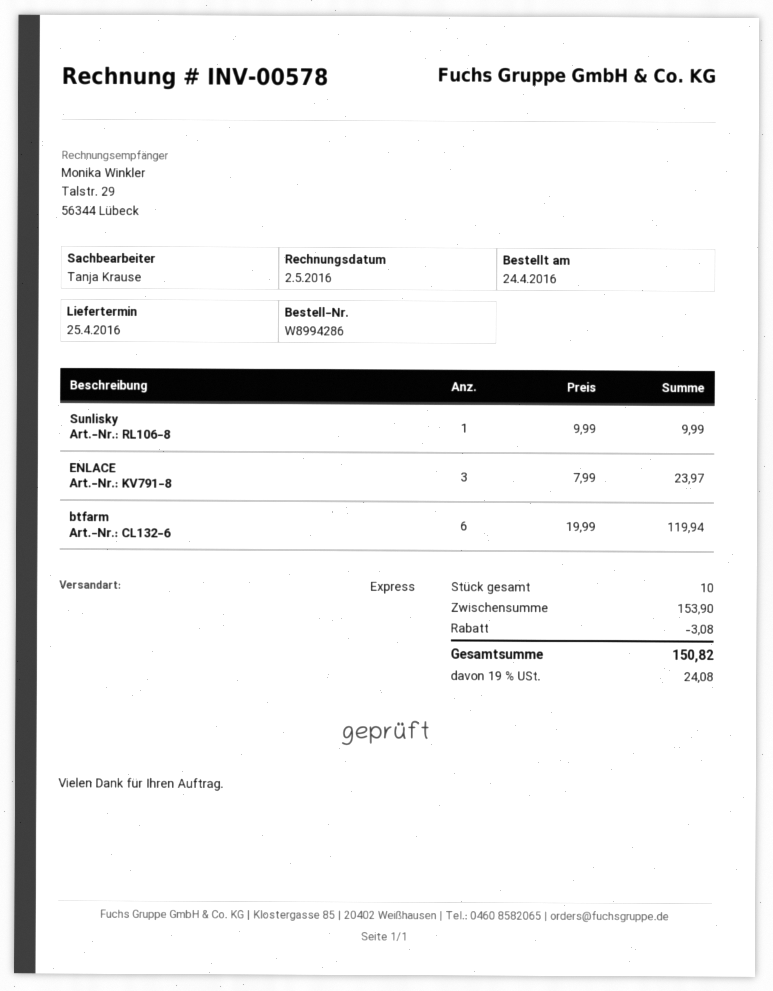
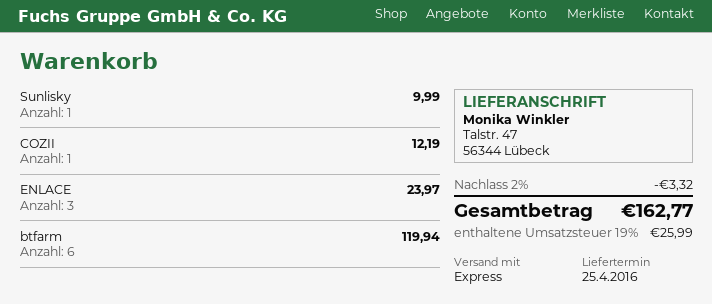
COZII: none -> 1 for 12.19
discount: 3.08 -> 3.32
tax: 19% = 24.08 -> 19% = 25.99
total: 150.82 -> 162.77

